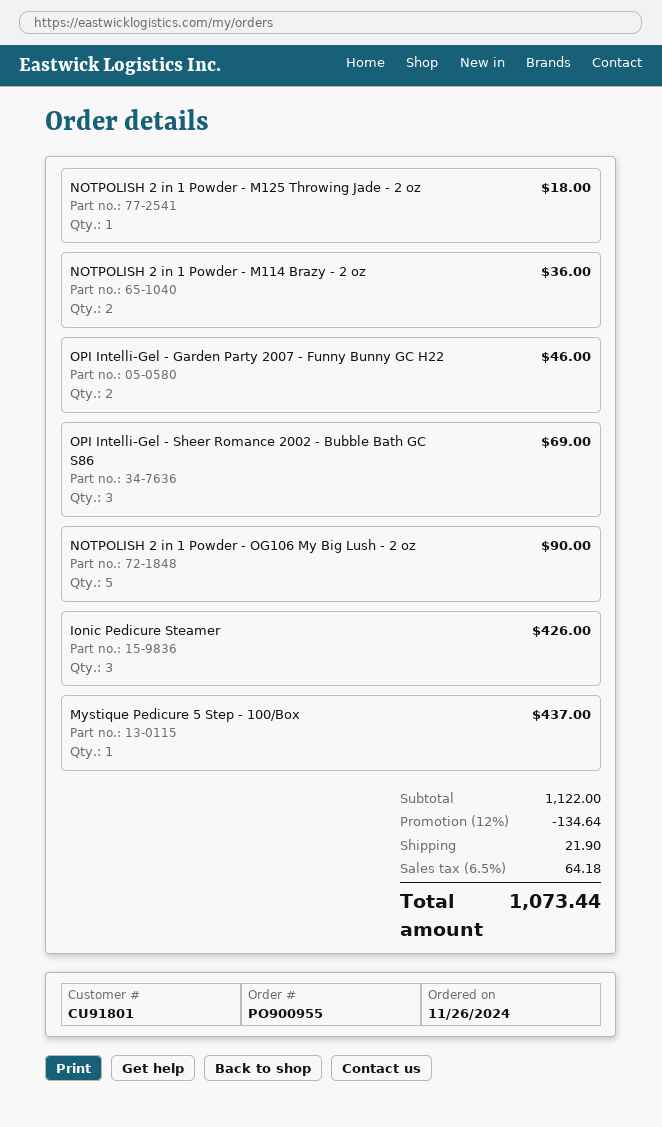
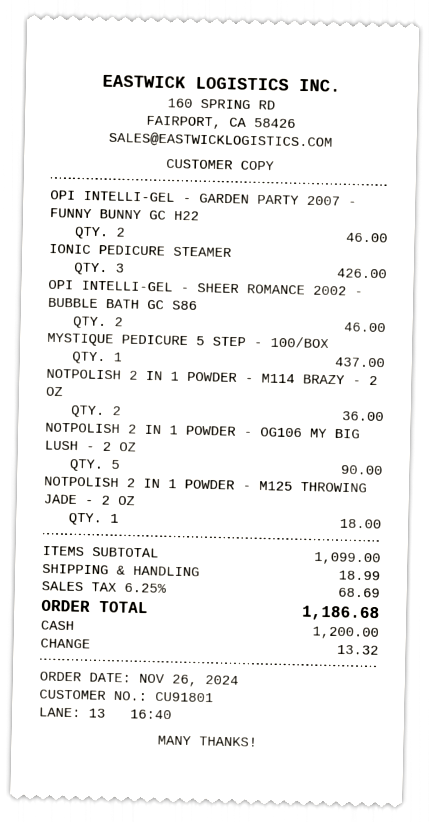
OPI Intelli-Gel - Sheer Romance 2002 - Bubble Bath GC S86: 3 for 69.00 -> 2 for 46.00
subtotal: 1122.00 -> 1099.00
discount: 12% = 134.64 -> none
shipping: 21.90 -> 18.99
tax: 6.5% = 64.18 -> 6.25% = 68.69
total: 1073.44 -> 1186.68

